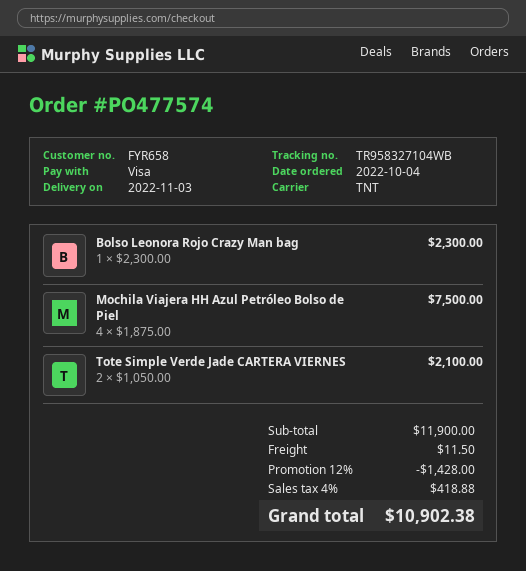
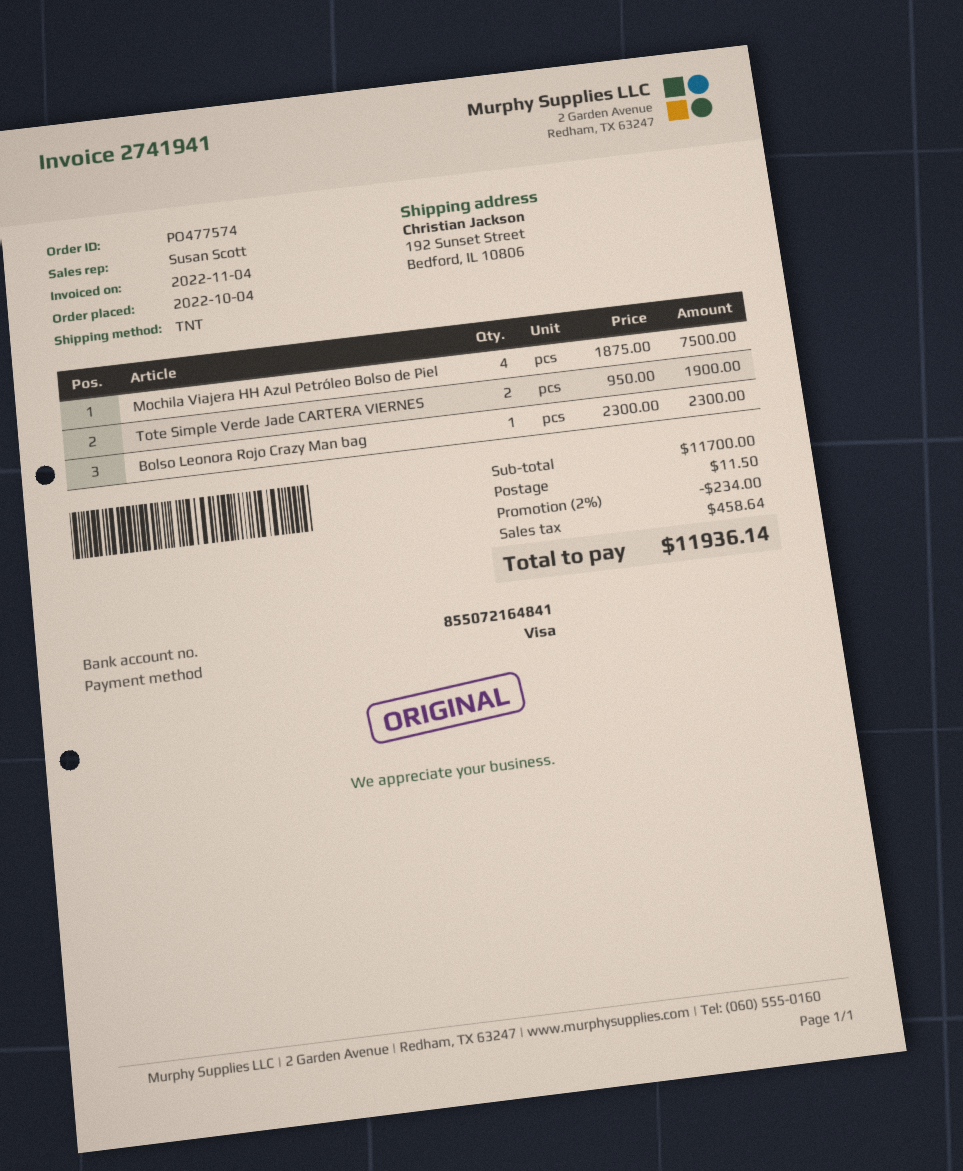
Tote Simple Verde Jade CARTERA VIERNES: 2 x 1050.00 = 2100.00 -> 2 x 950.00 = 1900.00
subtotal: 11900.00 -> 11700.00
discount: 12% = 1428.00 -> 2% = 234.00
tax: 418.88 -> 458.64
total: 10902.38 -> 11936.14

